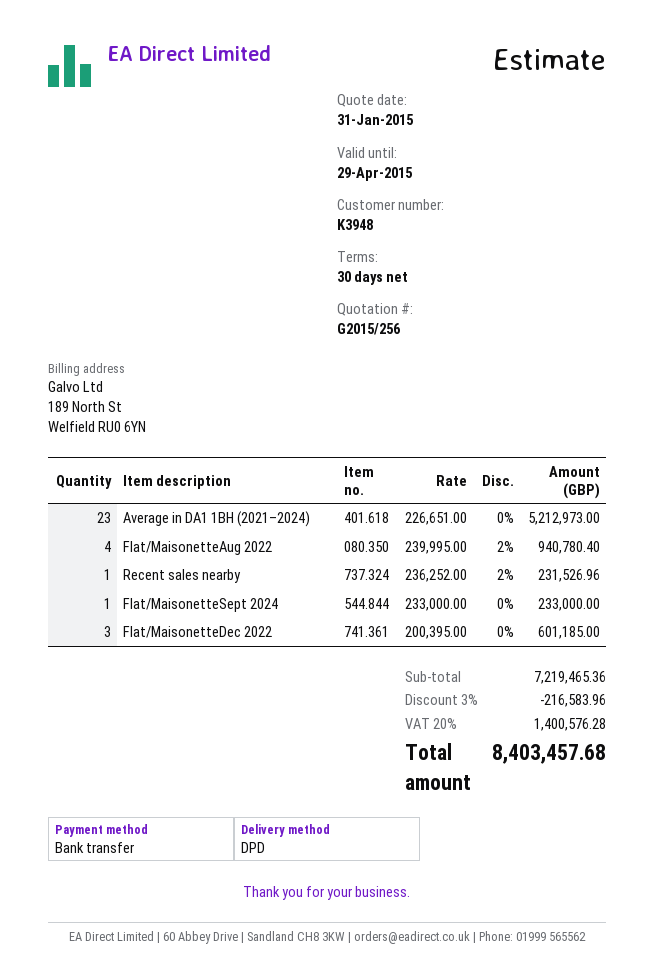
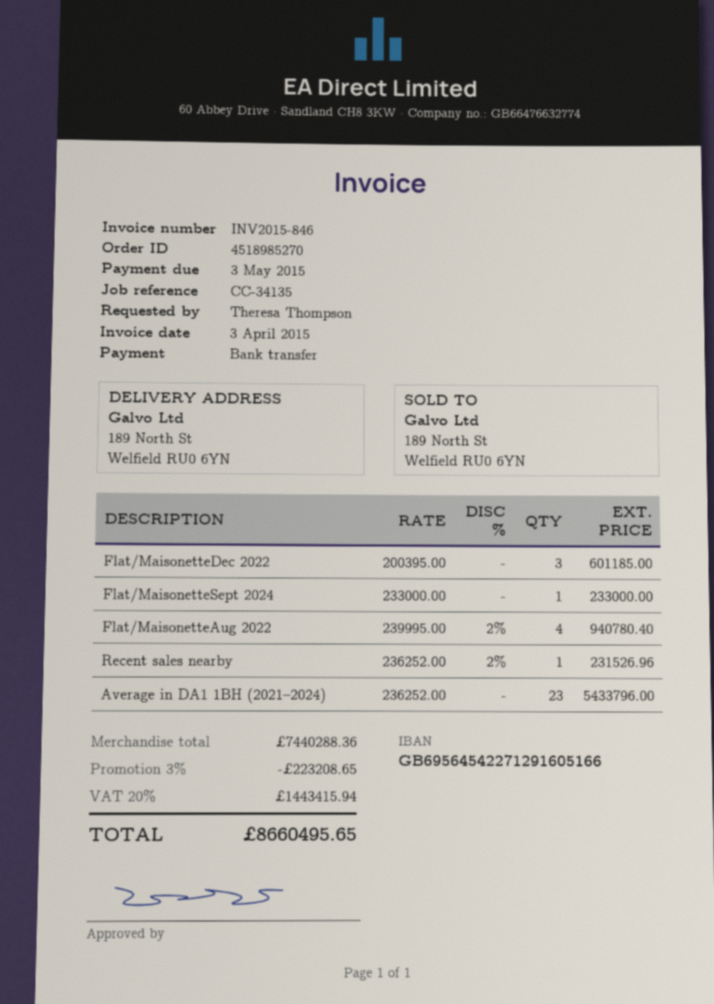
Average in DA1 1BH (2021–2024): 23 x 226651.00 = 5212973.00 -> 23 x 236252.00 = 5433796.00
subtotal: 7219465.36 -> 7440288.36
discount: 3% = 216583.96 -> 3% = 223208.65
tax: 20% = 1400576.28 -> 20% = 1443415.94
total: 8403457.68 -> 8660495.65

